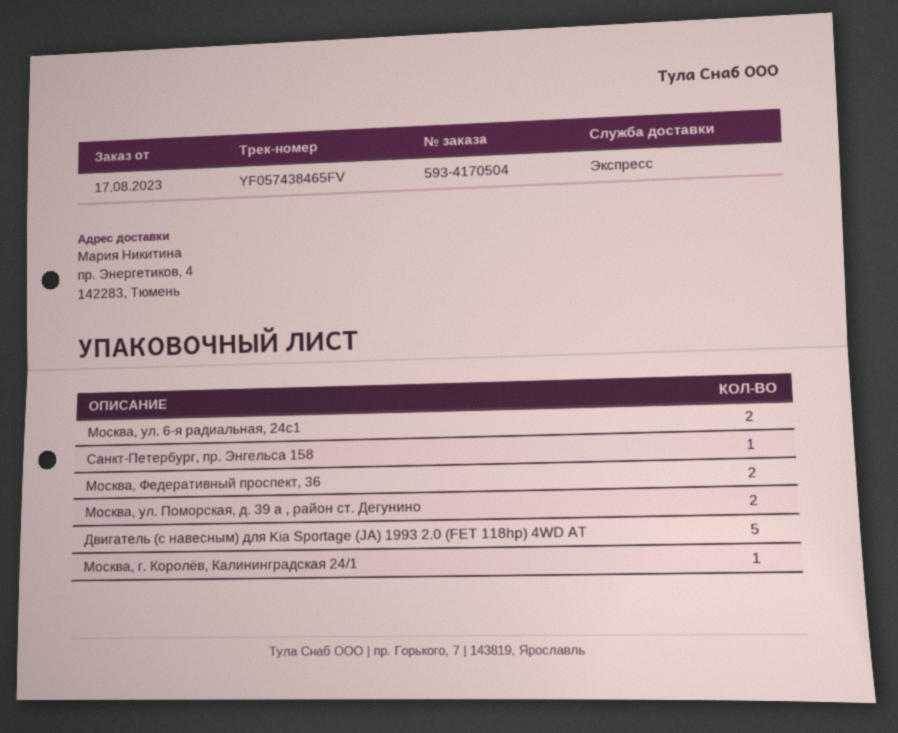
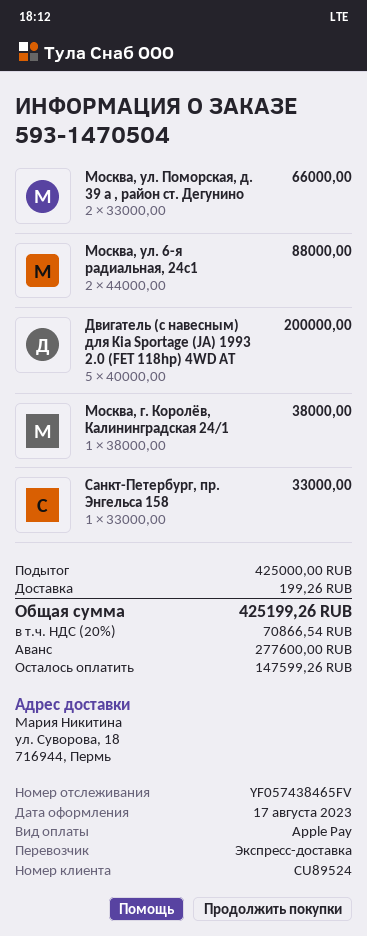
order number: 593-4170504 -> 593-1470504
ship to: пр. Энергетиков, 4, 142283, Тюмень -> ул. Суворова, 18, 716944, Пермь
Москва, Федеративный проспект, 36: 2 -> none

